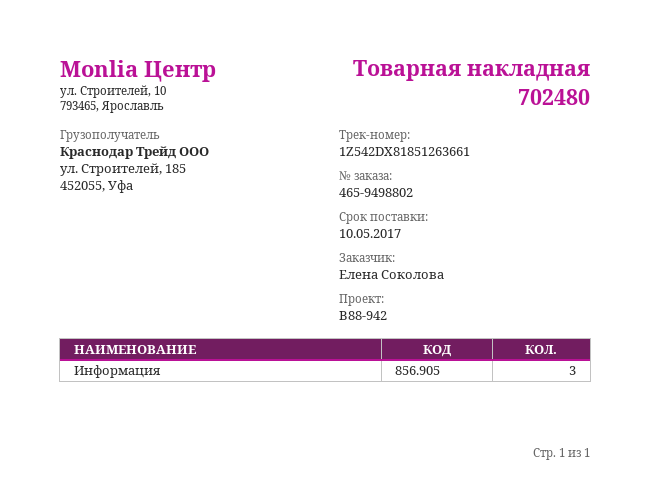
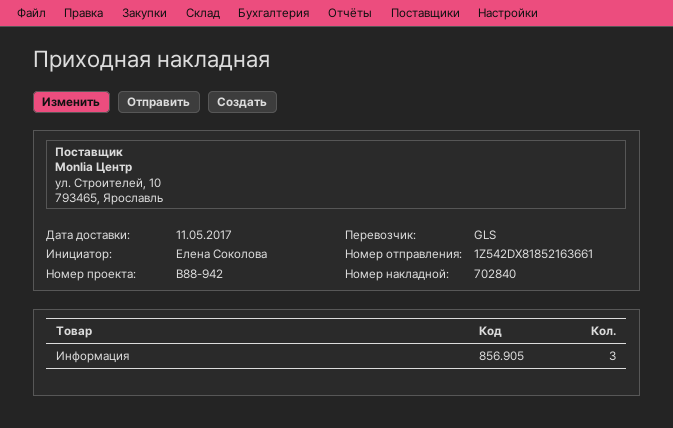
delivery note number: 702480 -> 702840
delivery date: 2017-05-10 -> 2017-05-11
tracking number: 1Z542DX81851263661 -> 1Z542DX81852163661

